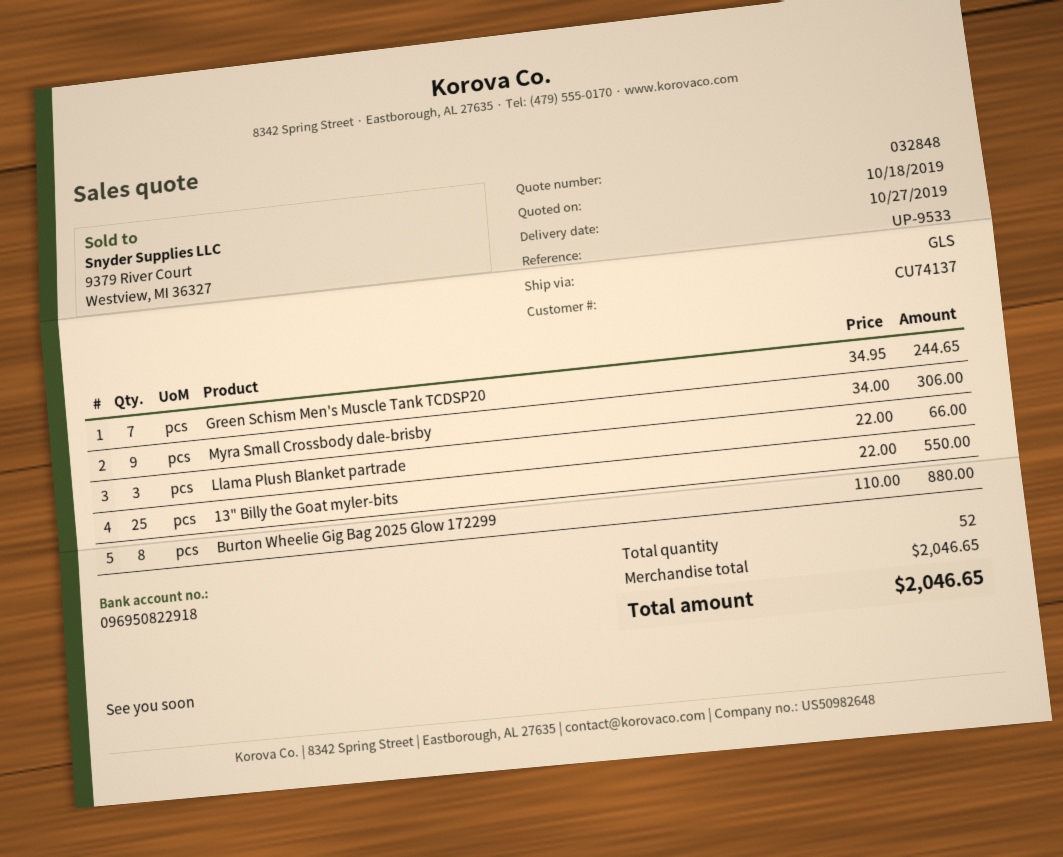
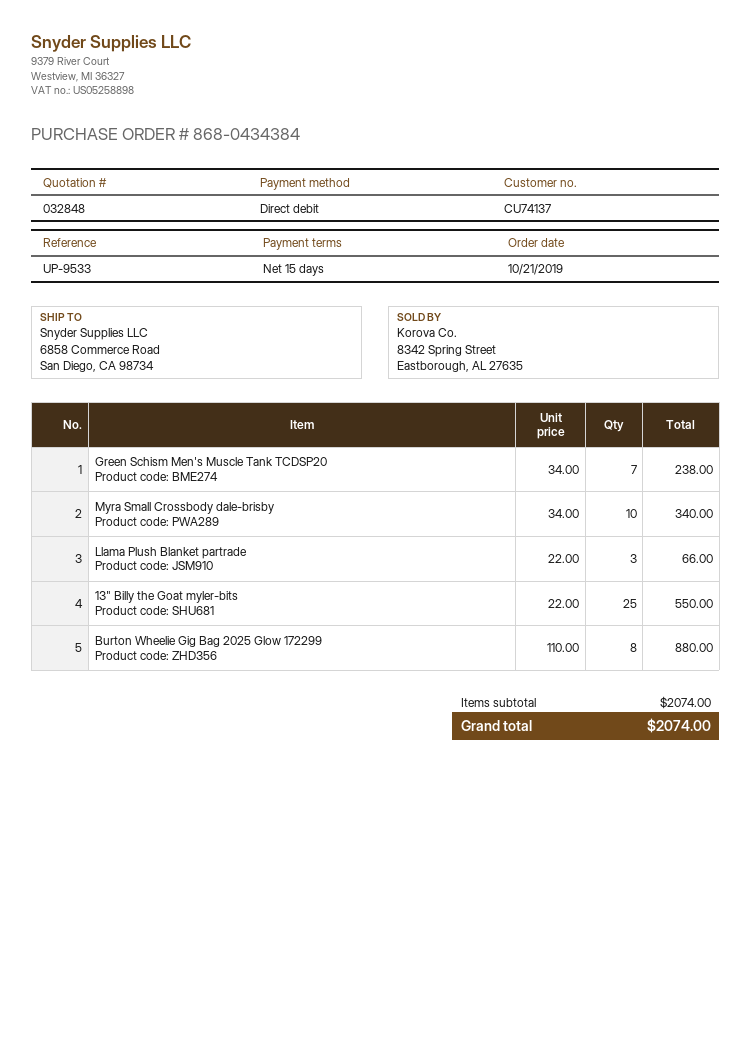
Green Schism Men's Muscle Tank TCDSP20: 7 x 34.95 = 244.65 -> 7 x 34.00 = 238.00
Myra Small Crossbody dale-brisby: 9 x 34.00 = 306.00 -> 10 x 34.00 = 340.00
subtotal: 2046.65 -> 2074.00
total: 2046.65 -> 2074.00

